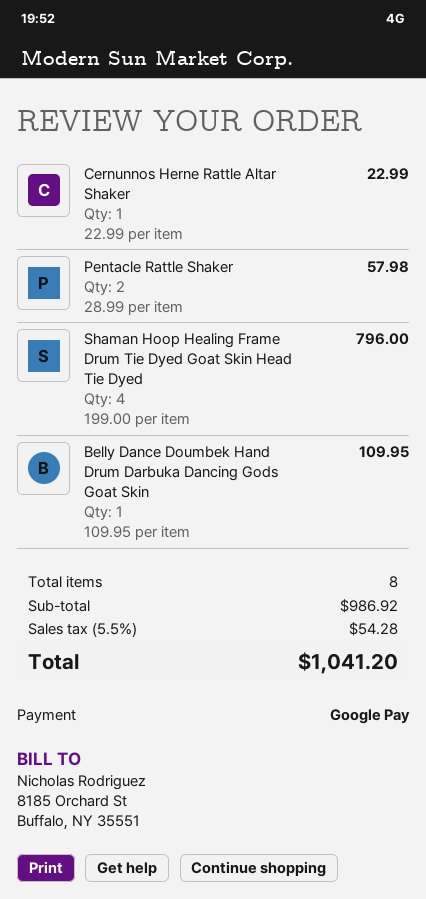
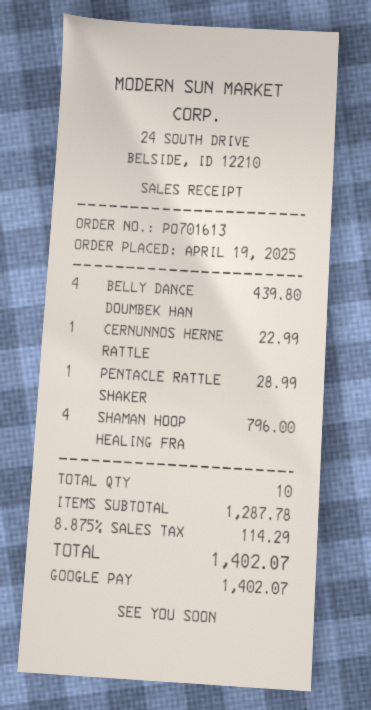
Pentacle Rattle Shaker: 2 for 57.98 -> 1 for 28.99
Belly Dance Doumbek Hand Drum Darbuka Dancing Gods Goat Skin: 1 for 109.95 -> 4 for 439.80
total quantity: 8 -> 10
subtotal: 986.92 -> 1287.78
tax: 5.5% = 54.28 -> 8.875% = 114.29
total: 1041.20 -> 1402.07

